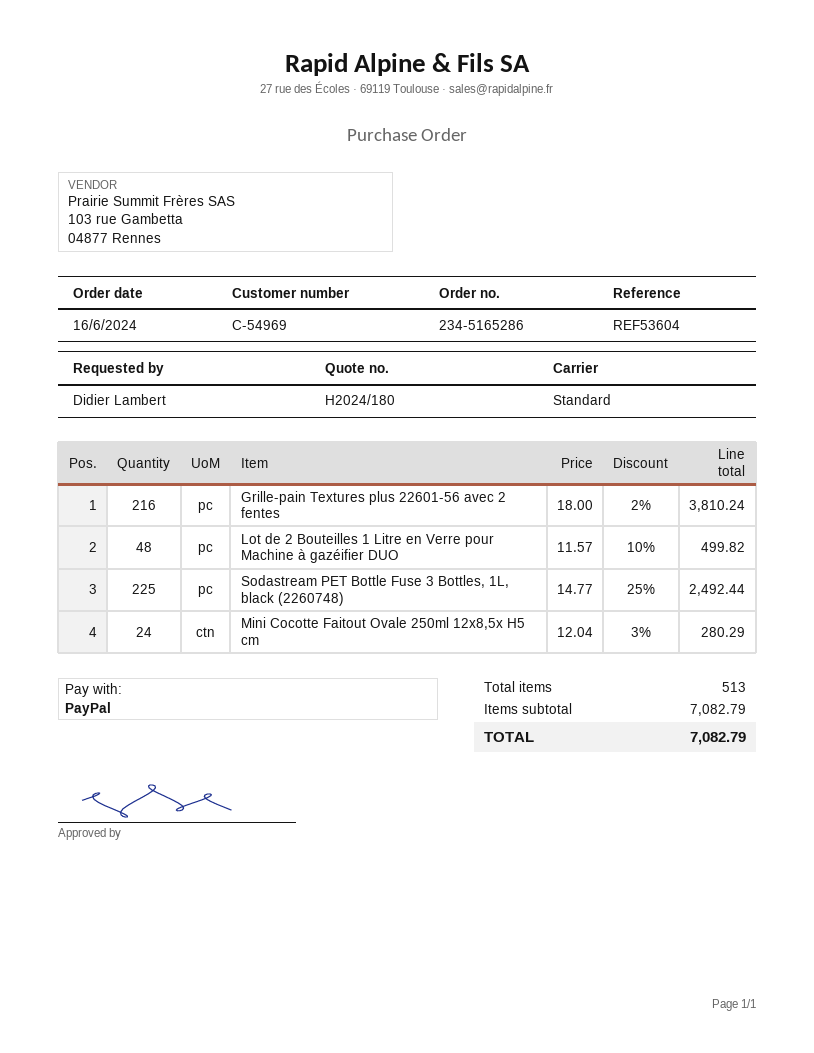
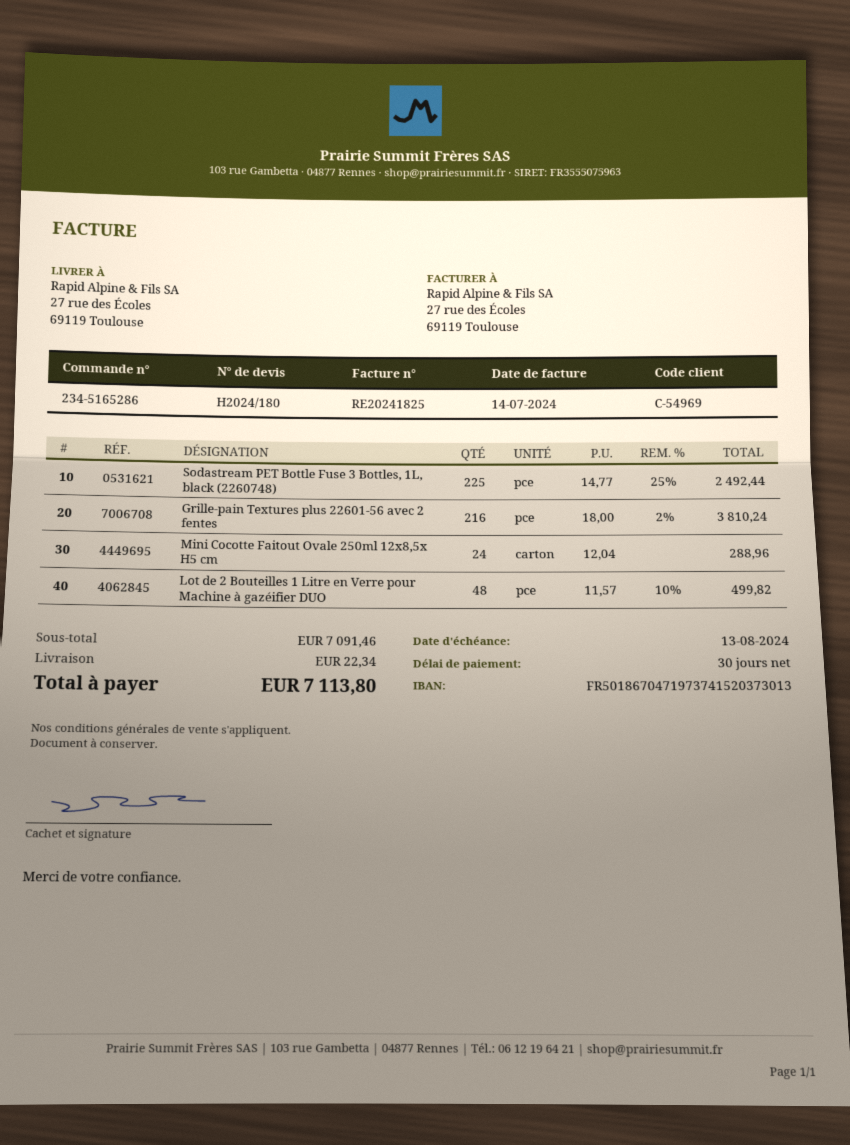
Mini Cocotte Faitout Ovale 250ml 12x8,5x H5 cm: 24 x 12.04 - 3% = 280.29 -> 24 x 12.04 = 288.96
subtotal: 7082.79 -> 7091.46
shipping: none -> 22.34
total: 7082.79 -> 7113.80

